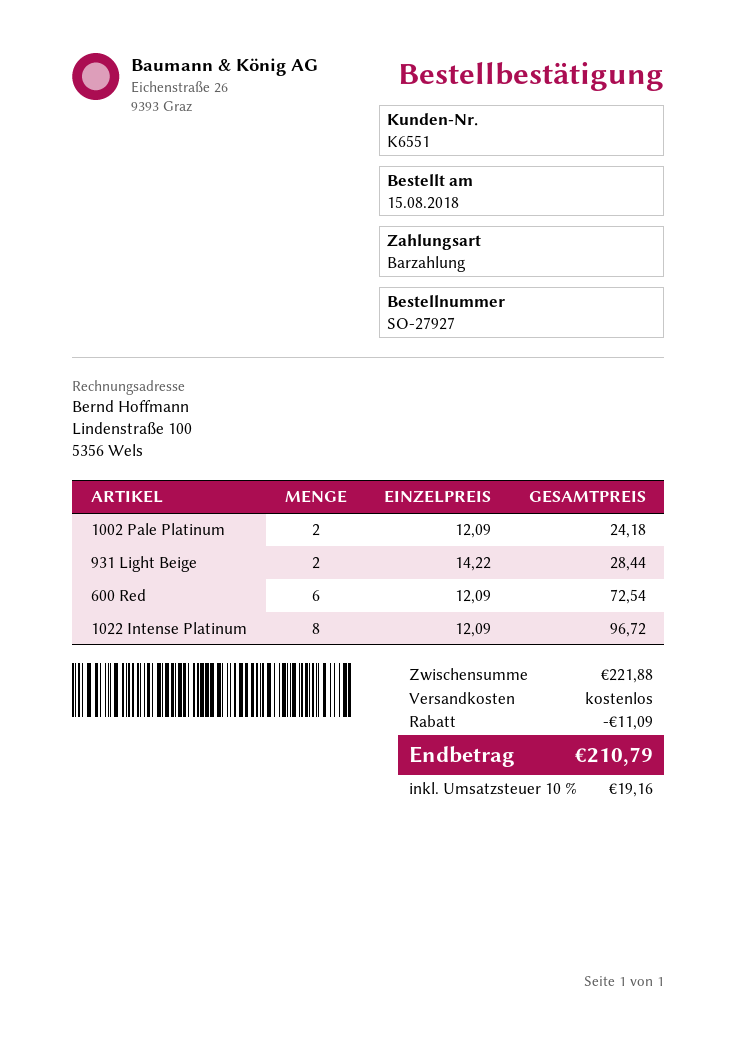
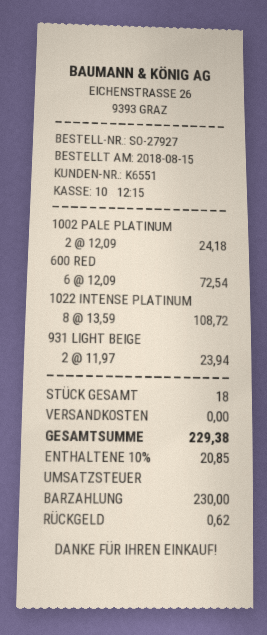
931 Light Beige: 2 x 14.22 = 28.44 -> 2 x 11.97 = 23.94
1022 Intense Platinum: 8 x 12.09 = 96.72 -> 8 x 13.59 = 108.72
discount: 11.09 -> none
tax: 10% = 19.16 -> 10% = 20.85
total: 210.79 -> 229.38

